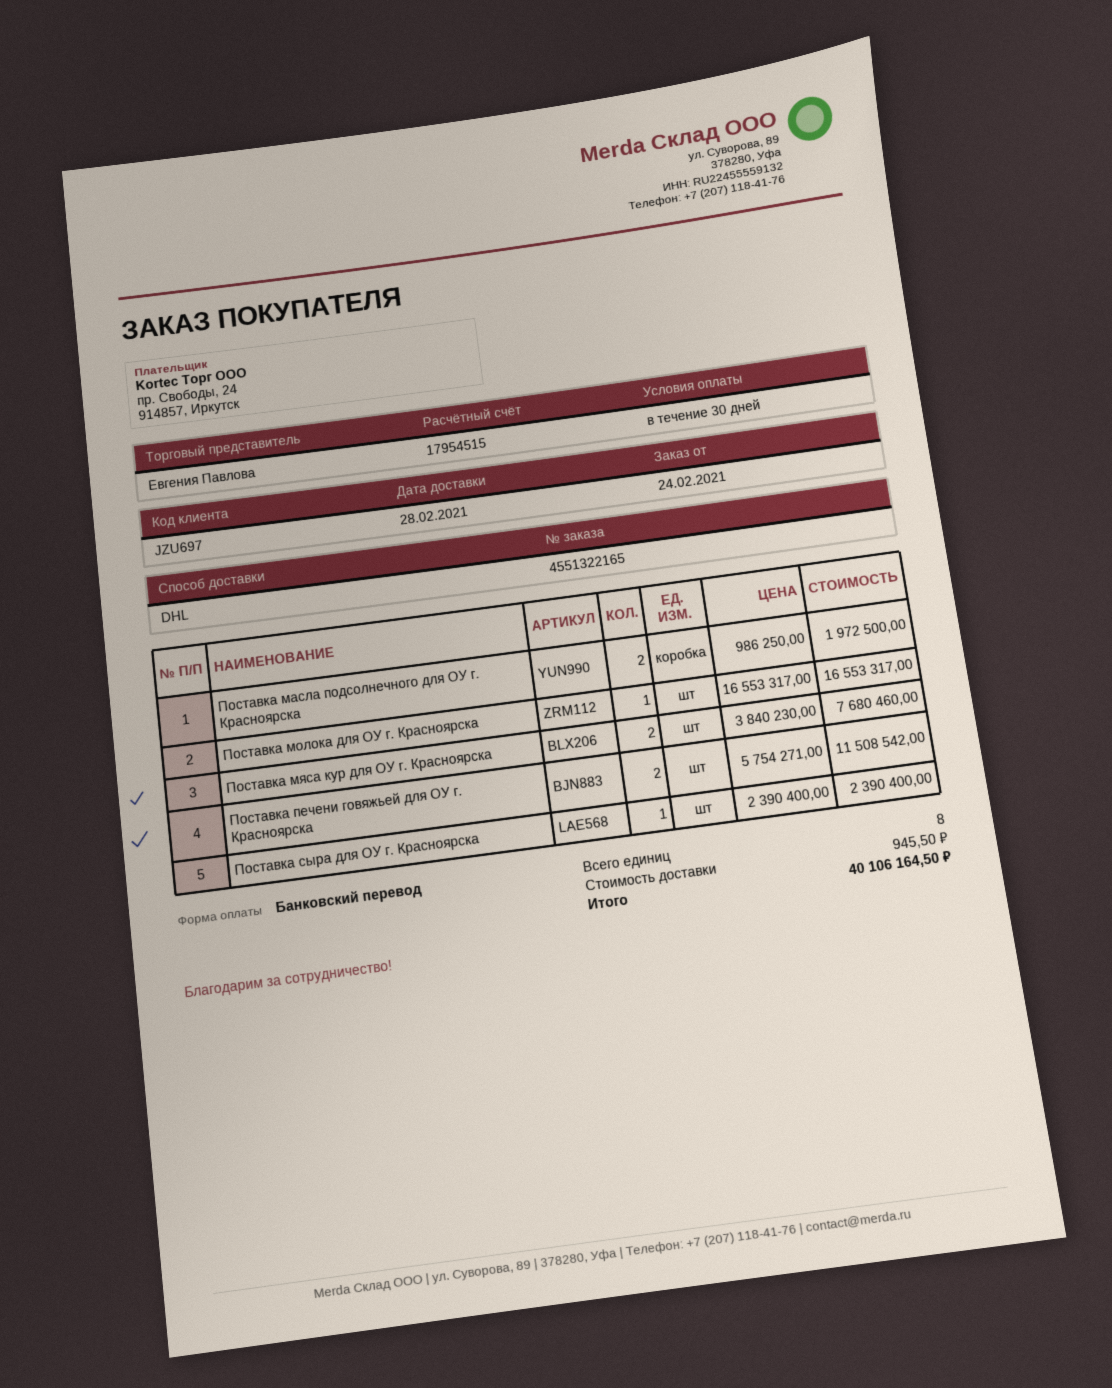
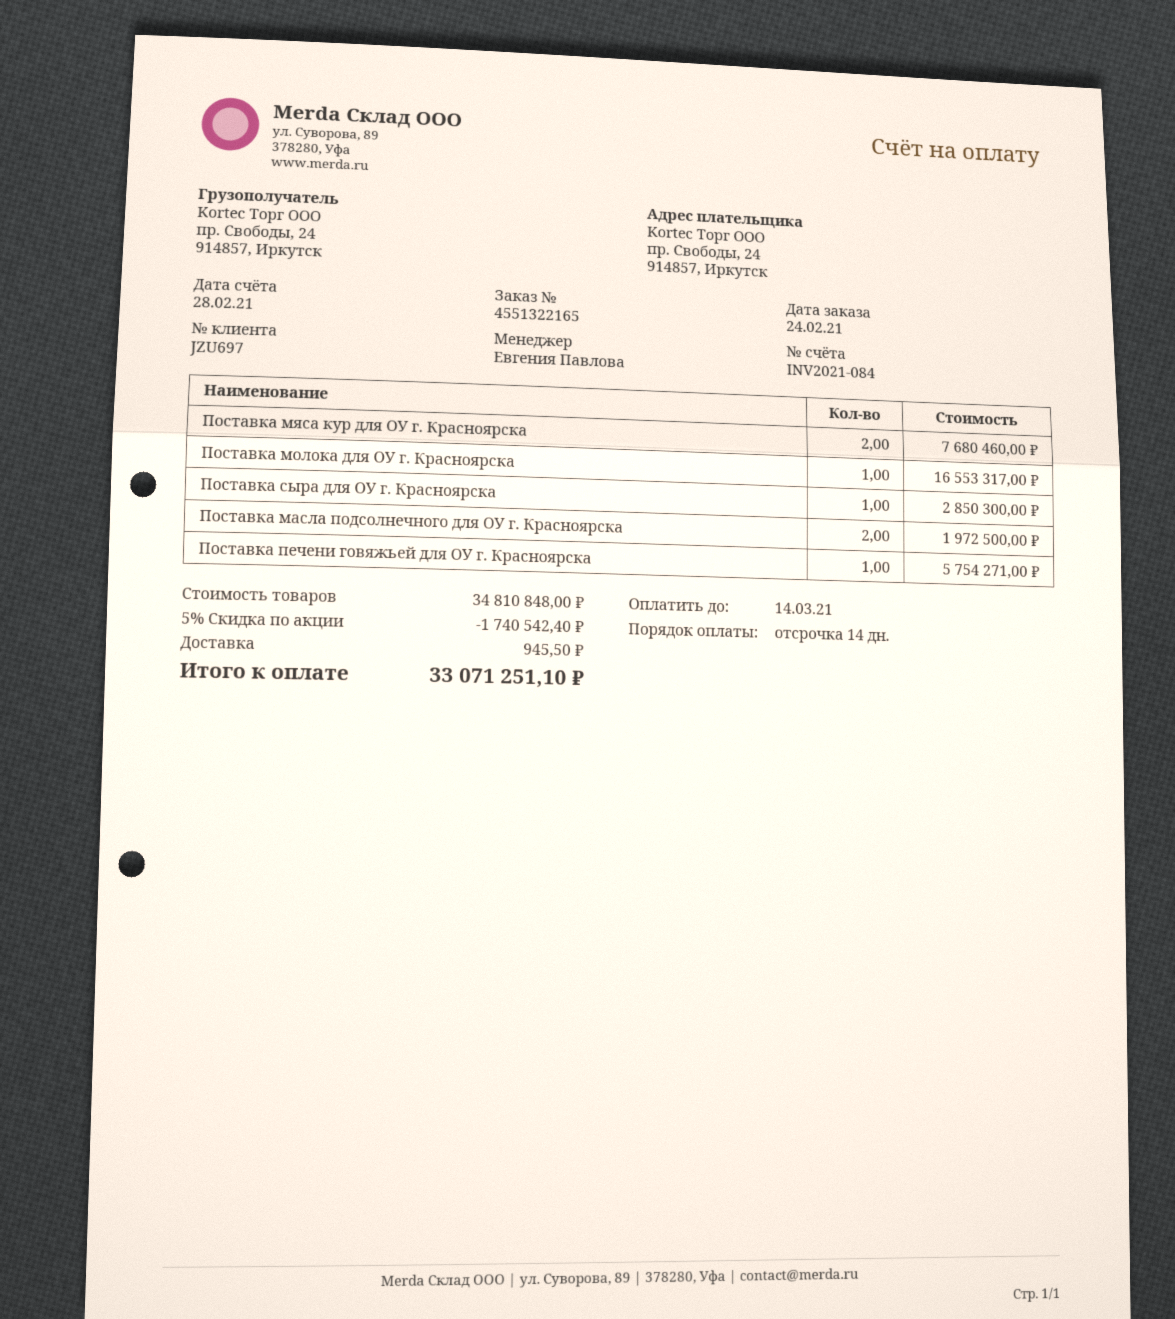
payment terms: 30 days -> 14 days
Поставка печени говяжьей для ОУ г. Красноярска: 2 for 11508542.00 -> 1 for 5754271.00
Поставка сыра для ОУ г. Красноярска: 1 for 2390400.00 -> 1 for 2850300.00
discount: none -> 5% = 1740542.40
total: 40106164.50 -> 33071251.10

